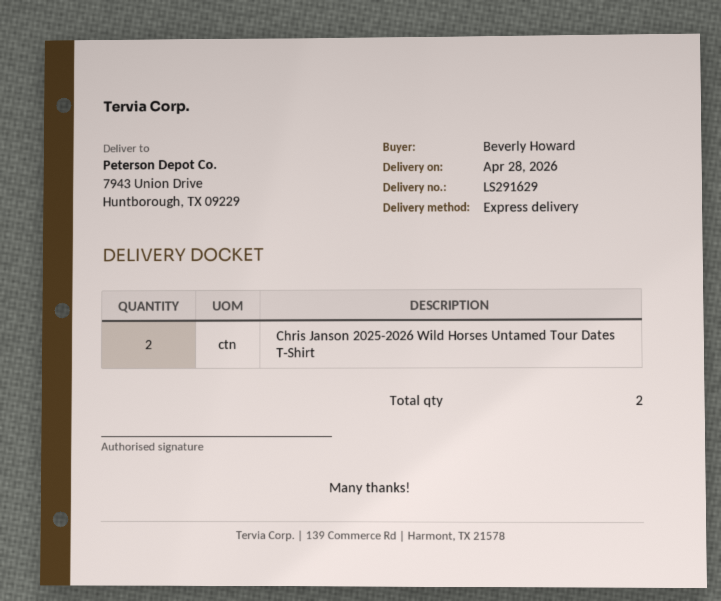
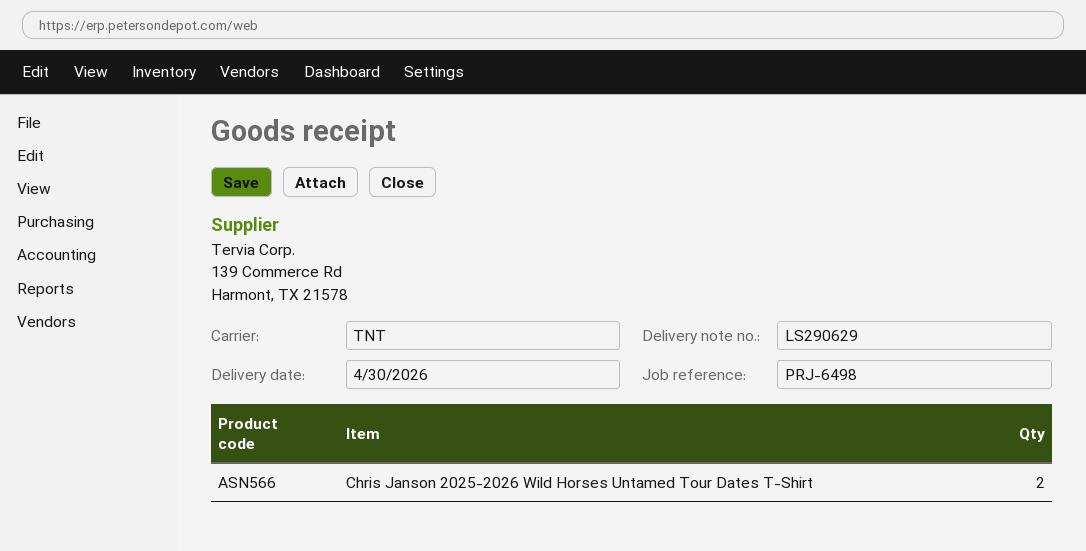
delivery note number: LS291629 -> LS290629
delivery date: 2026-04-28 -> 2026-04-30
shipping method: express -> TNT

